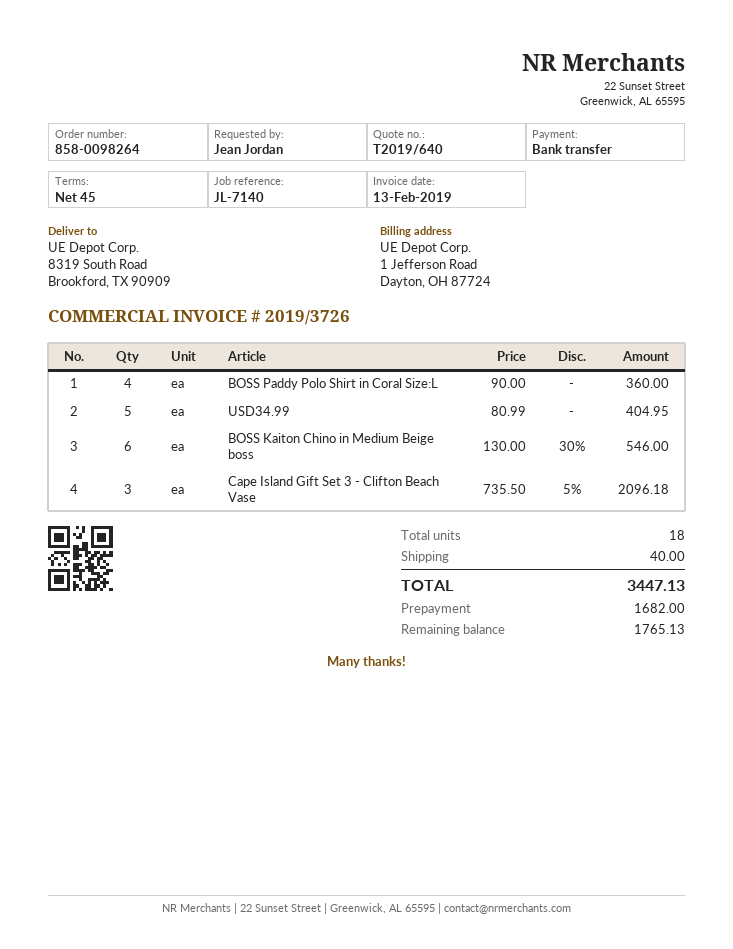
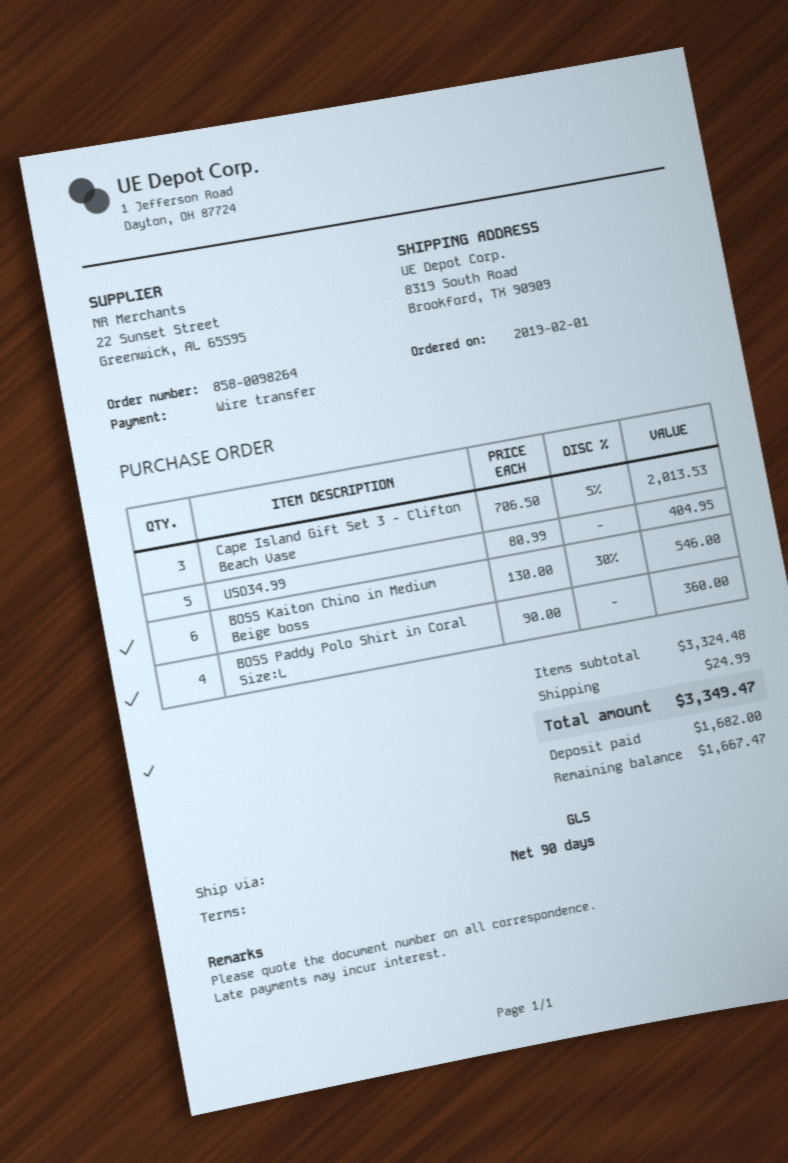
payment terms: 45 days -> 90 days
Cape Island Gift Set 3 - Clifton Beach Vase: 3 x 735.50 - 5% = 2096.18 -> 3 x 706.50 - 5% = 2013.53
shipping: 40.00 -> 24.99
total: 3447.13 -> 3349.47
balance: 1765.13 -> 1667.47

